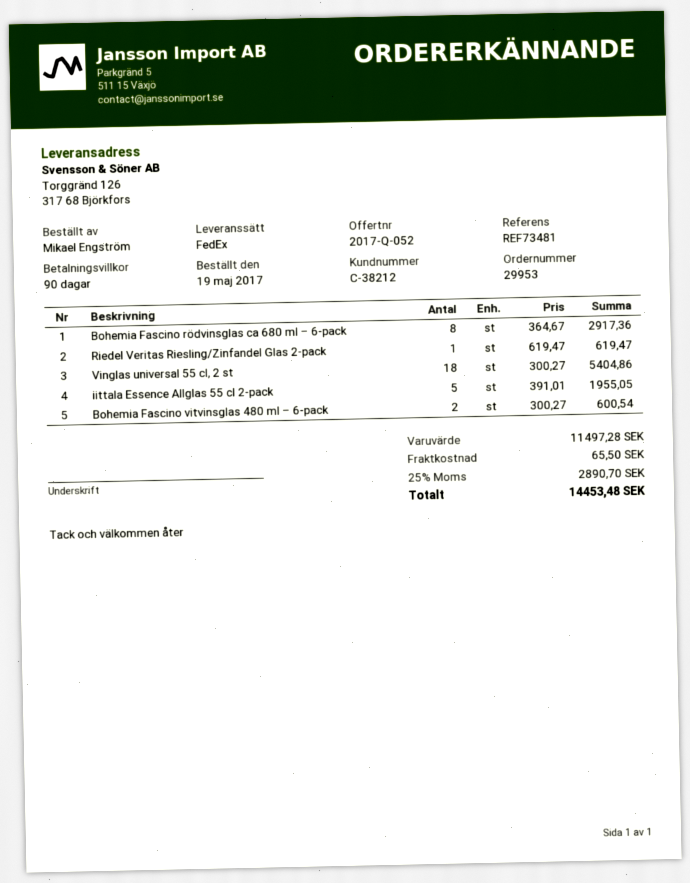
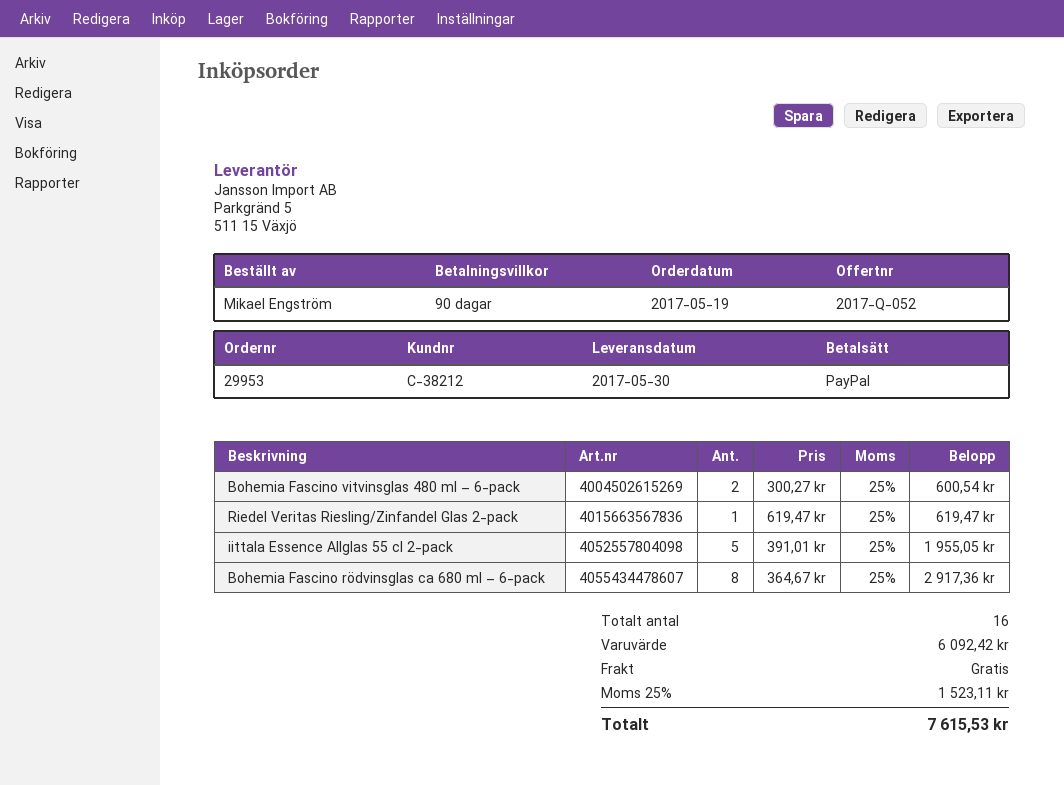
Vinglas universal 55 cl, 2 st: 18 x 300.27 = 5404.86 -> none
subtotal: 11497.28 -> 6092.42
shipping: 65.50 -> 0.00
tax: 25% = 2890.70 -> 25% = 1523.11
total: 14453.48 -> 7615.53

